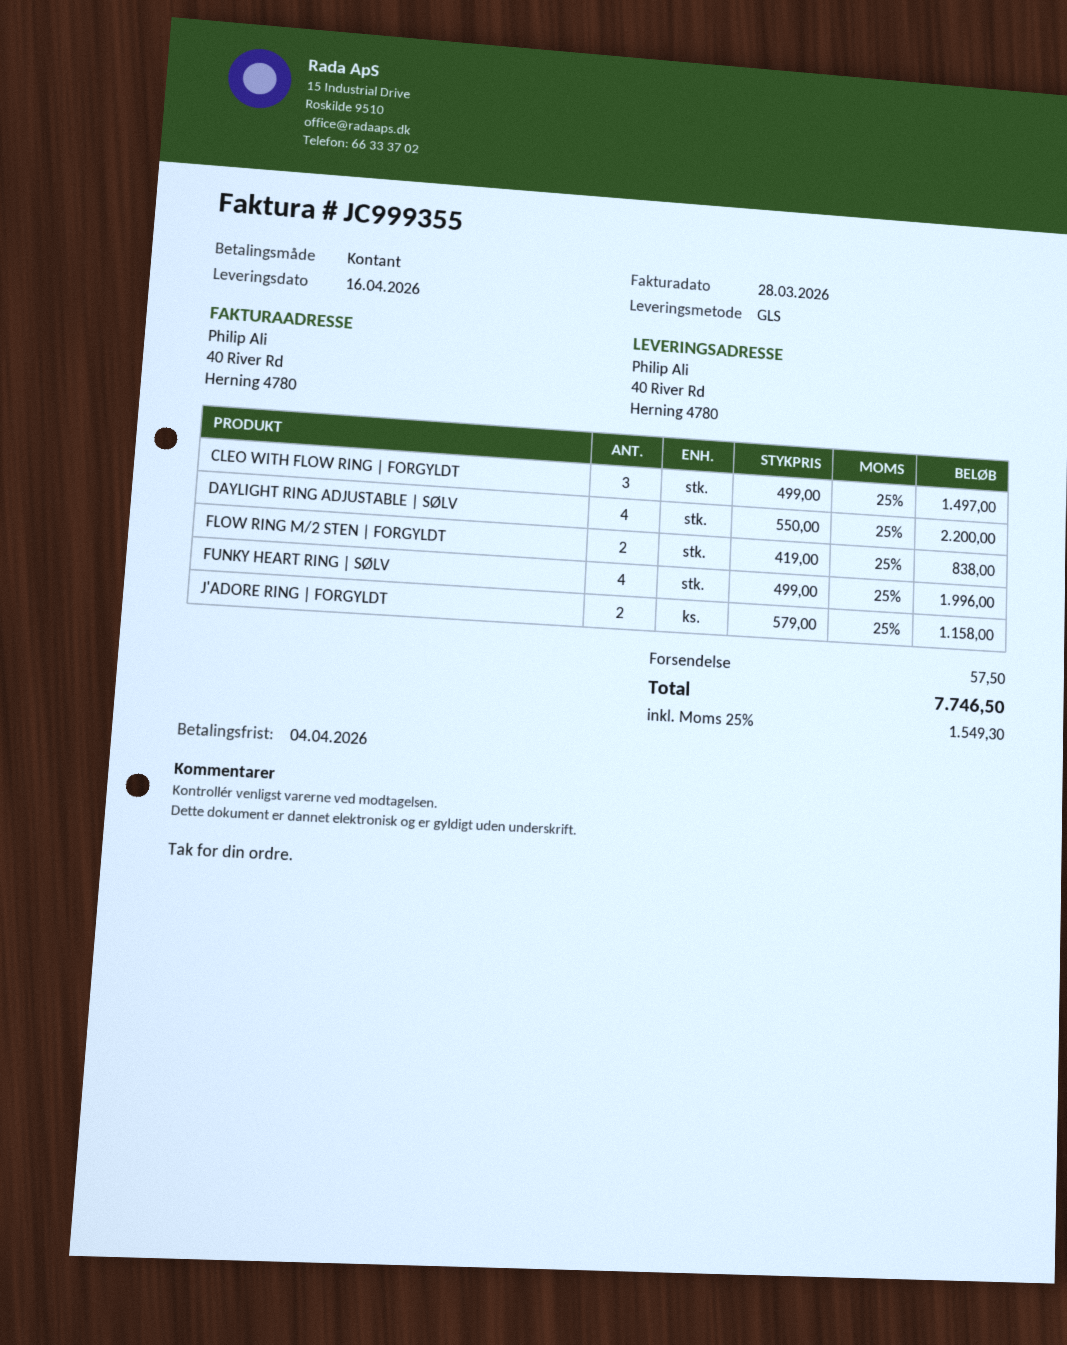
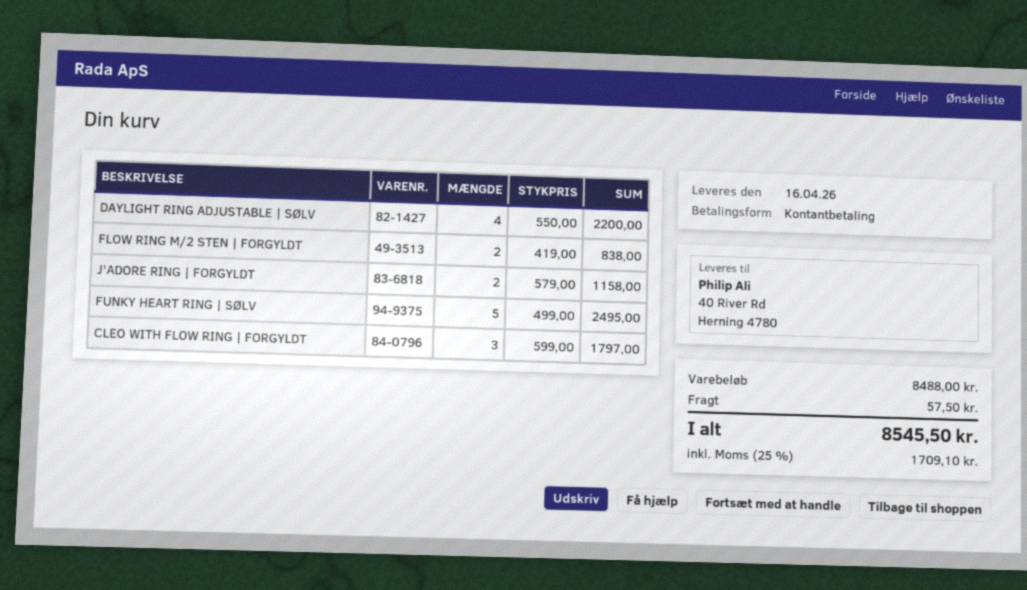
CLEO WITH FLOW RING | FORGYLDT: 3 x 499.00 = 1497.00 -> 3 x 599.00 = 1797.00
FUNKY HEART RING | SØLV: 4 x 499.00 = 1996.00 -> 5 x 499.00 = 2495.00
tax: 25% = 1549.30 -> 25% = 1709.10
total: 7746.50 -> 8545.50

